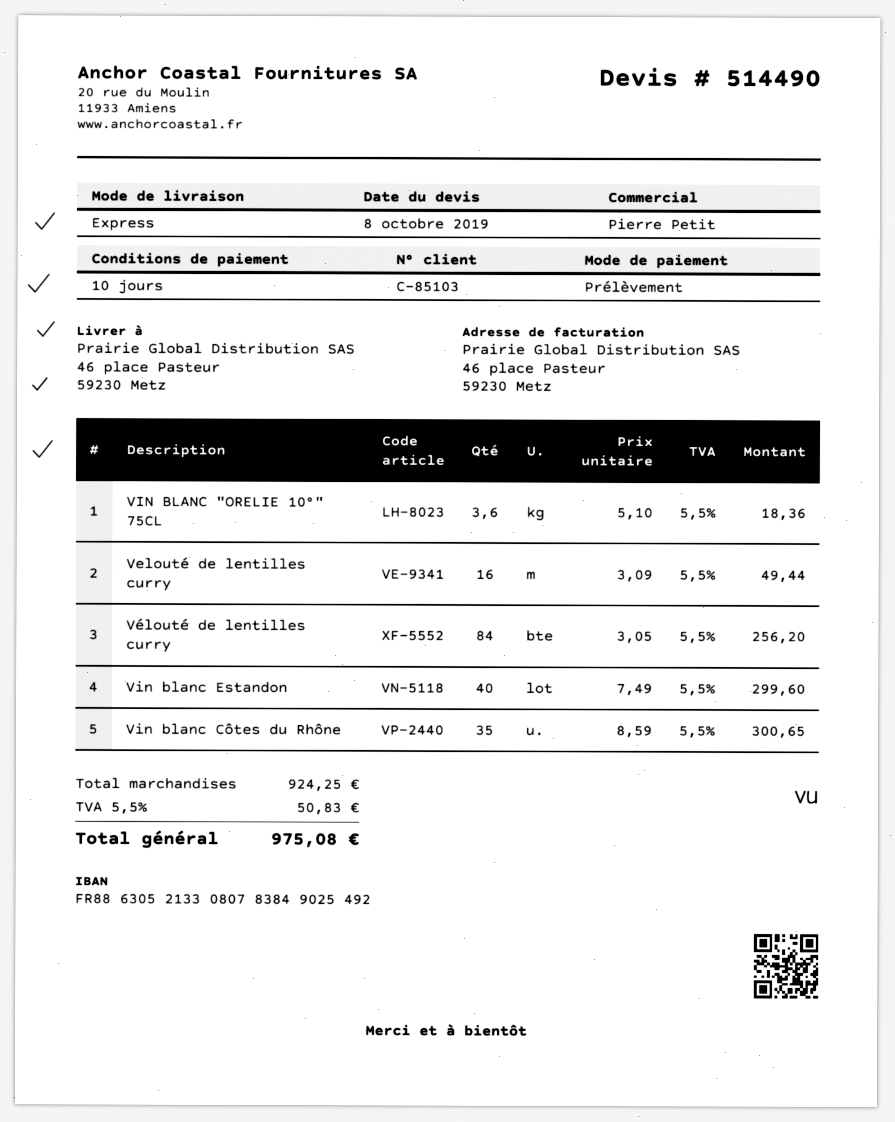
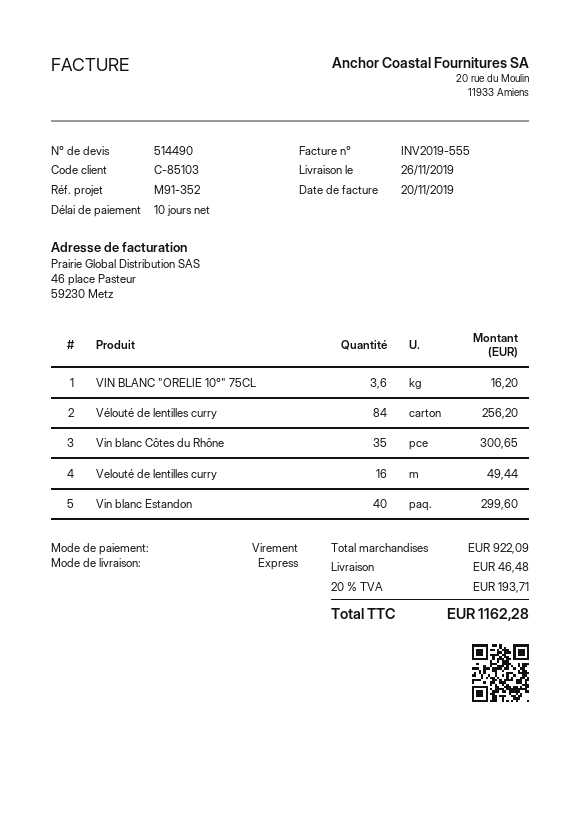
payment method: direct debit -> bank transfer
VIN BLANC "ORELIE 10°" 75CL: 3.6 for 18.36 -> 3.6 for 16.20
subtotal: 924.25 -> 922.09
shipping: none -> 46.48
tax: 5.5% = 50.83 -> 20% = 193.71
total: 975.08 -> 1162.28

